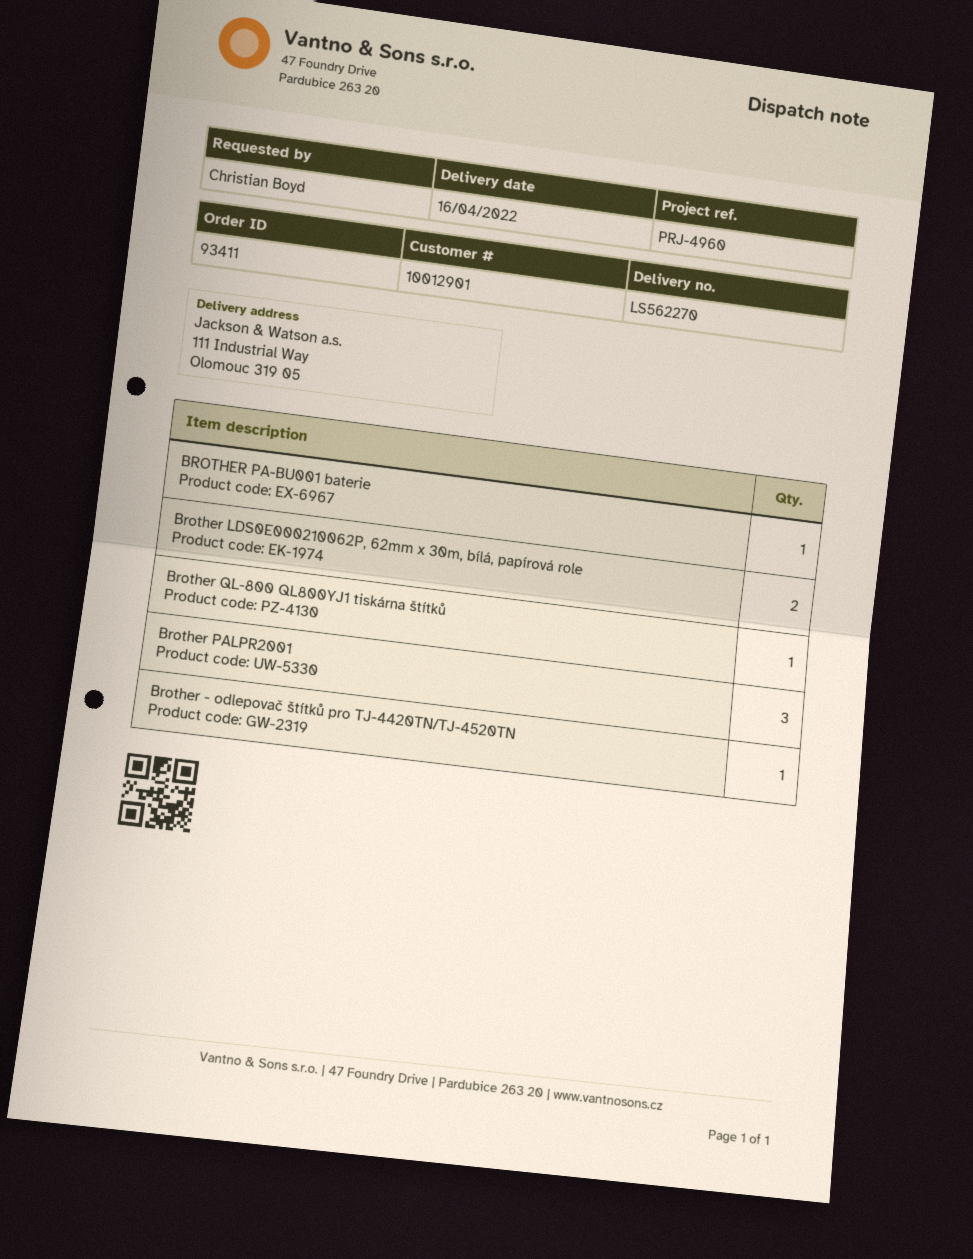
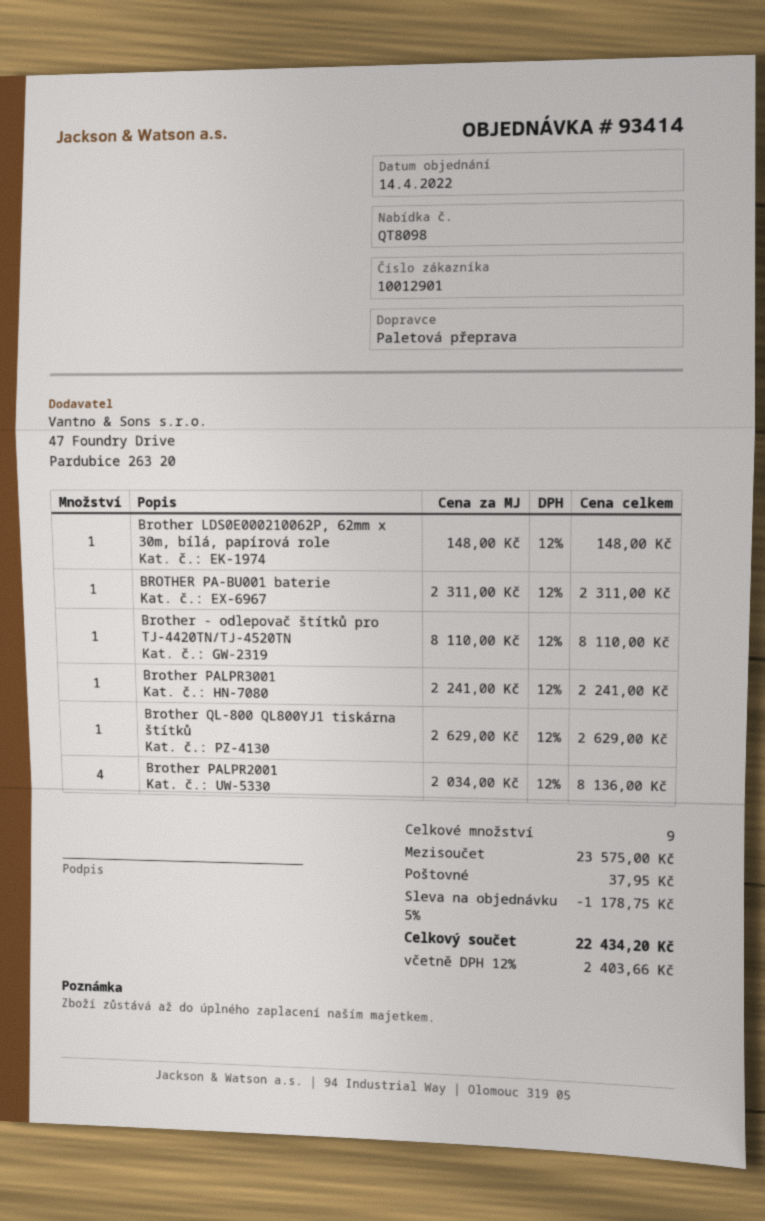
order number: 93411 -> 93414
Brother LDS0E000210062P, 62mm x 30m, bílá, papírová role: 2 -> 1
Brother PALPR2001: 3 -> 4
Brother PALPR3001: none -> 1

